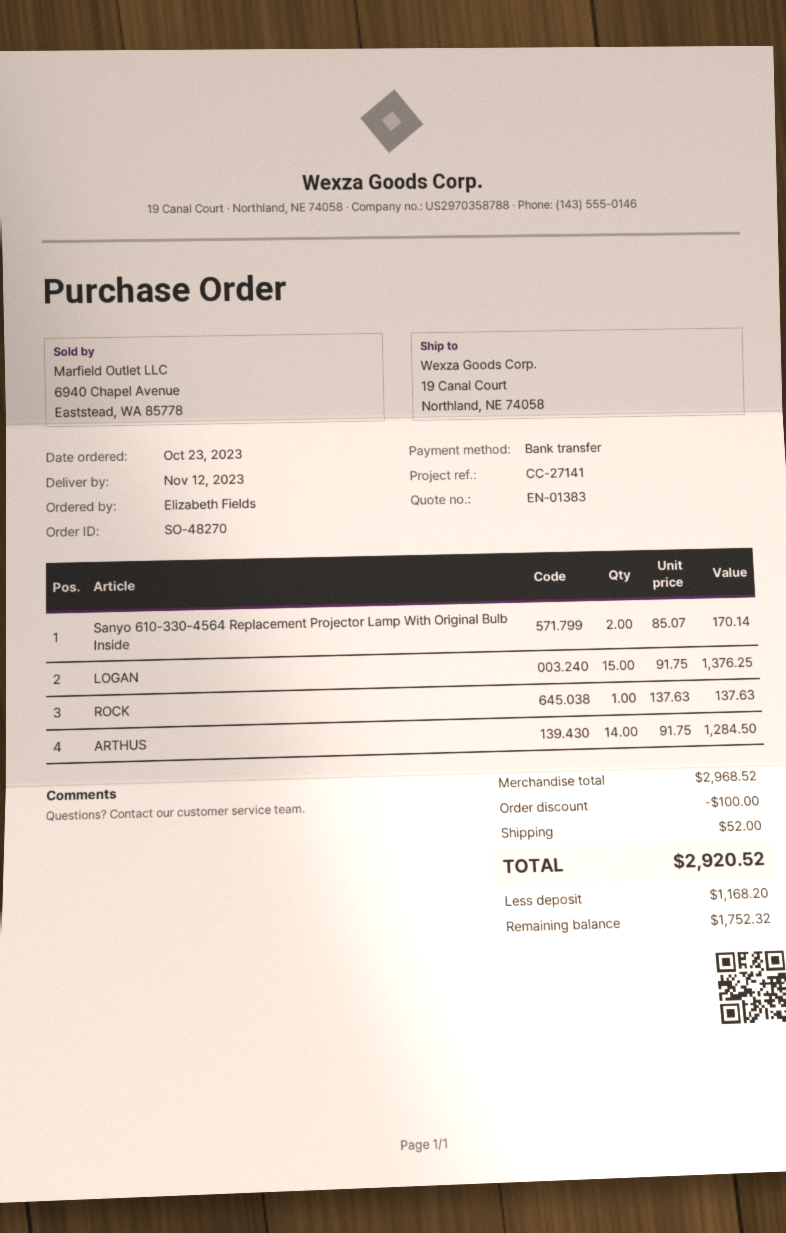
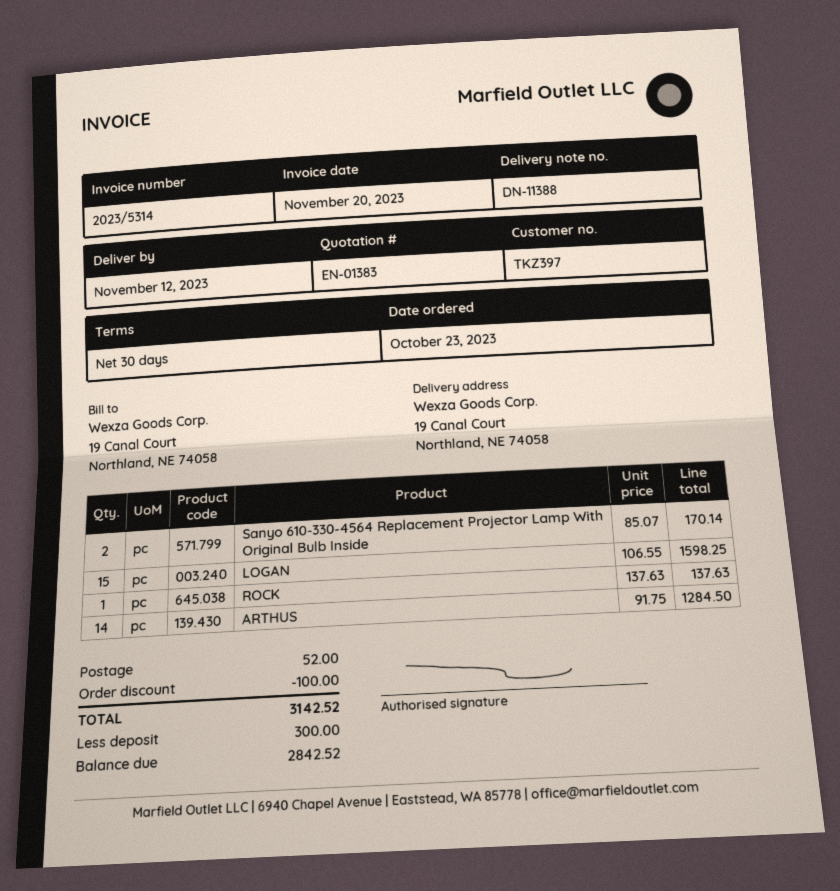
LOGAN: 15 x 91.75 = 1376.25 -> 15 x 106.55 = 1598.25
total: 2920.52 -> 3142.52
deposit: 1168.20 -> 300.00
balance: 1752.32 -> 2842.52

